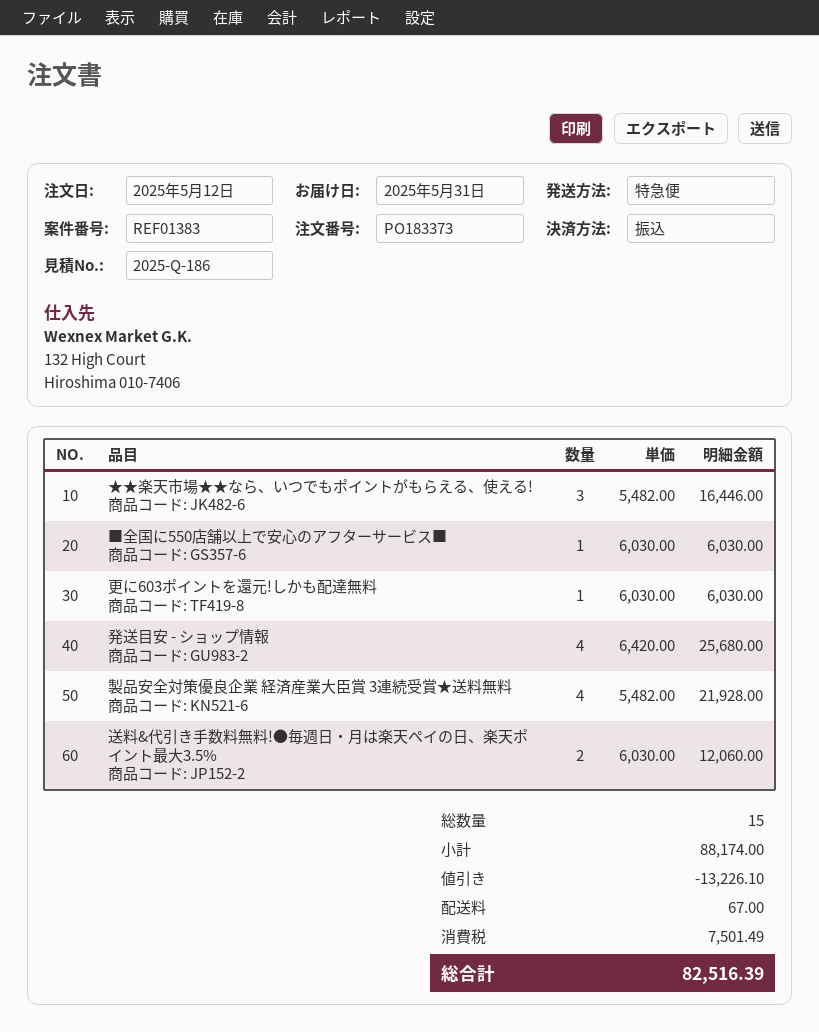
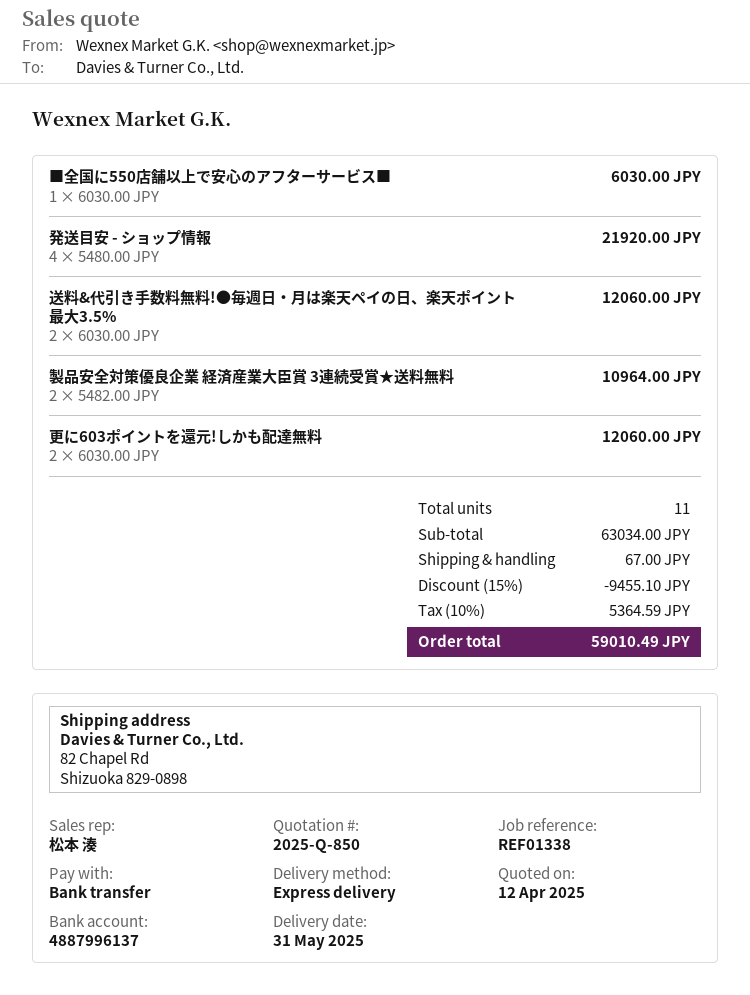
quote number: 2025-Q-186 -> 2025-Q-850
reference: REF01383 -> REF01338
★★楽天市場★★なら、いつでもポイントがもらえる、使える!: 3 x 5482.00 = 16446.00 -> none
更に603ポイントを還元!しかも配達無料: 1 x 6030.00 = 6030.00 -> 2 x 6030.00 = 12060.00
発送目安 - ショップ情報: 4 x 6420.00 = 25680.00 -> 4 x 5480.00 = 21920.00
製品安全対策優良企業 経済産業大臣賞 3連続受賞★送料無料: 4 x 5482.00 = 21928.00 -> 2 x 5482.00 = 10964.00
total quantity: 15 -> 11
subtotal: 88174.00 -> 63034.00
discount: 13226.10 -> 9455.10
tax: 7501.49 -> 5364.59
total: 82516.39 -> 59010.49

